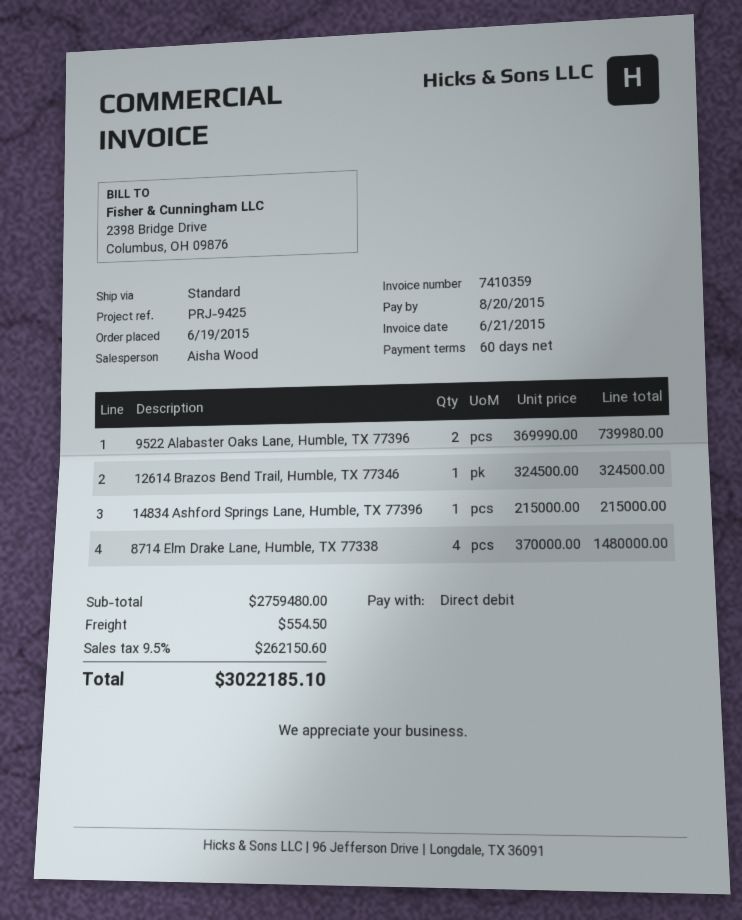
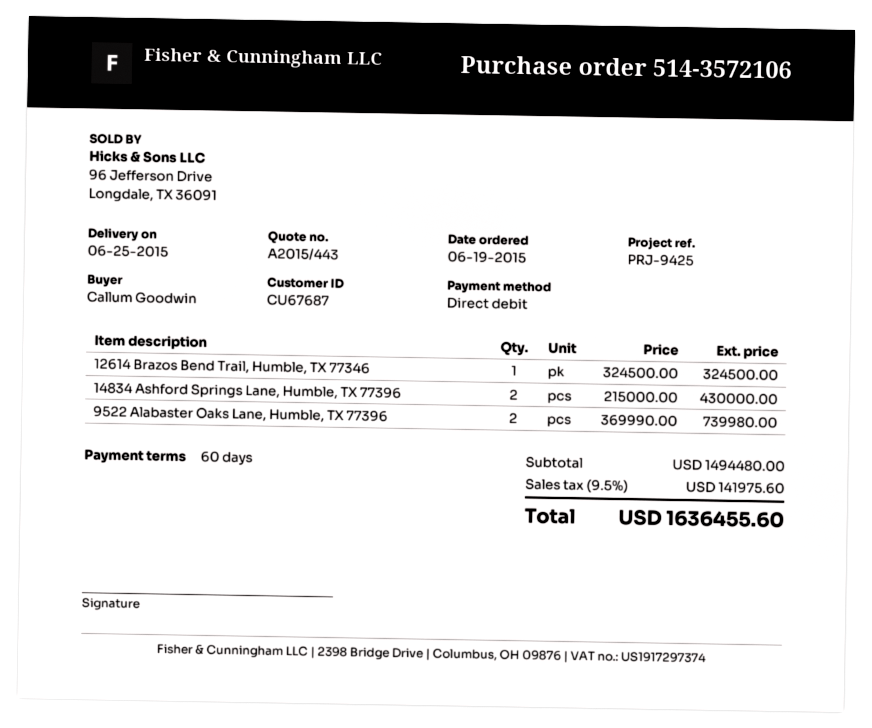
14834 Ashford Springs Lane, Humble, TX 77396: 1 x 215000.00 = 215000.00 -> 2 x 215000.00 = 430000.00
8714 Elm Drake Lane, Humble, TX 77338: 4 x 370000.00 = 1480000.00 -> none
subtotal: 2759480.00 -> 1494480.00
shipping: 554.50 -> none
tax: 9.5% = 262150.60 -> 9.5% = 141975.60
total: 3022185.10 -> 1636455.60

